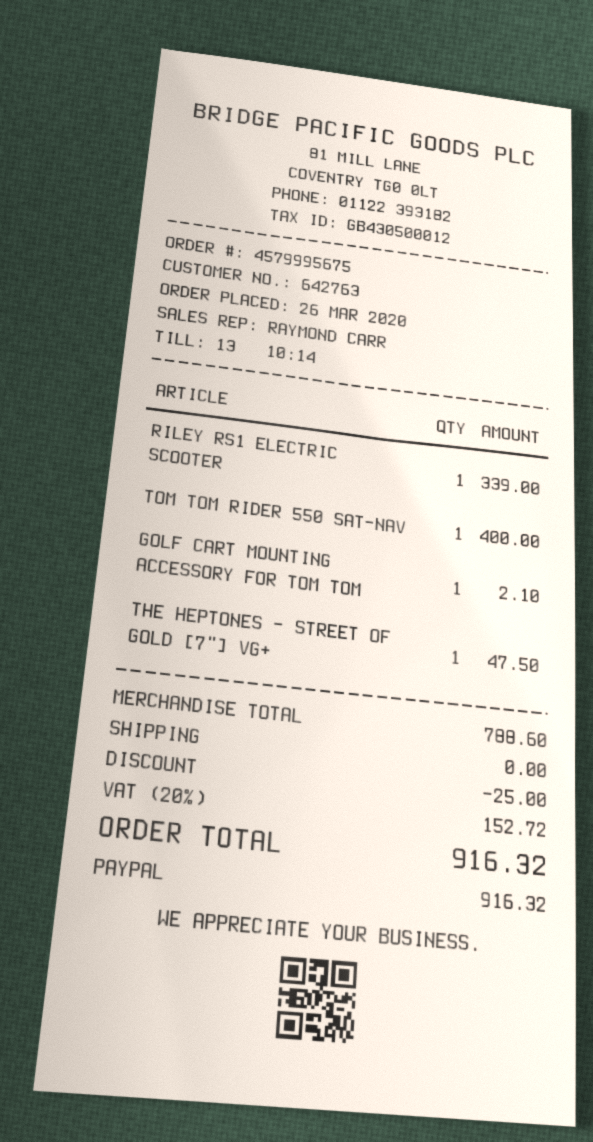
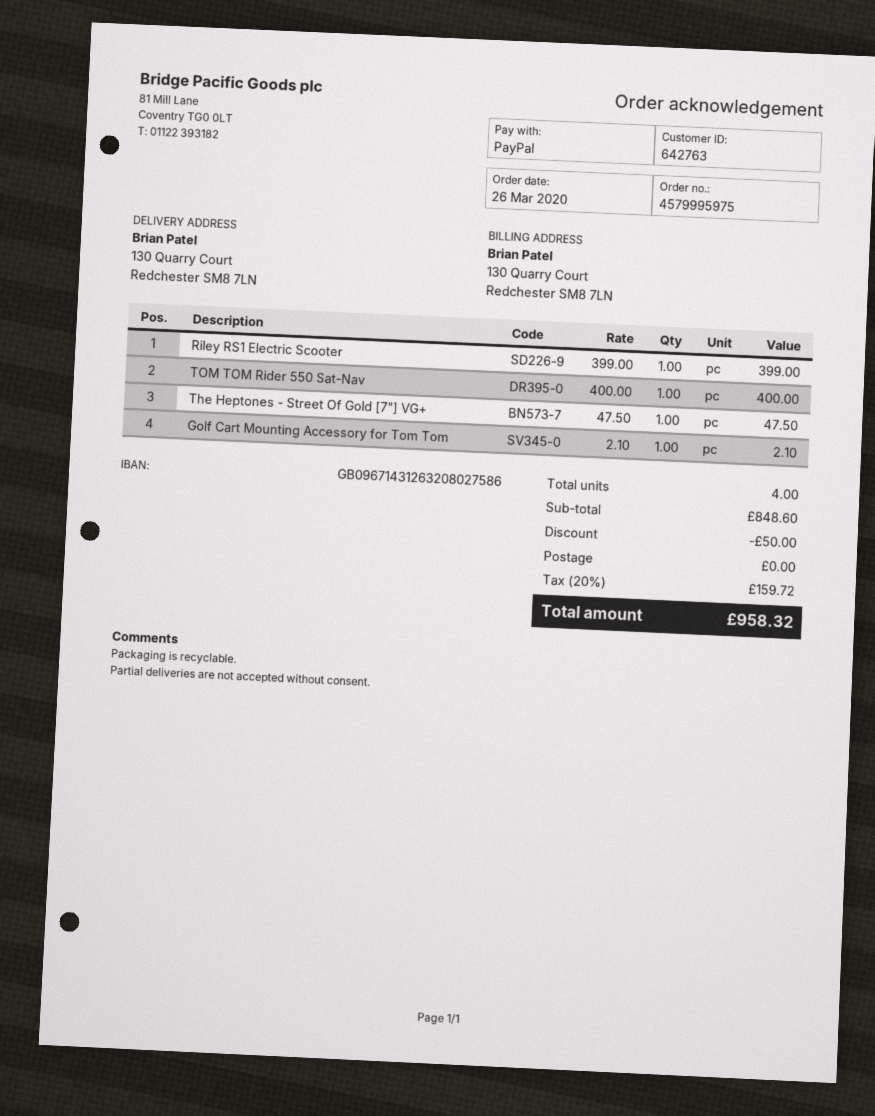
order number: 4579995675 -> 4579995975
RILEY RS1 ELECTRIC SCOOTER: 1 for 339.00 -> 1 for 399.00
subtotal: 788.60 -> 848.60
discount: 25.00 -> 50.00
tax: 20% = 152.72 -> 20% = 159.72
total: 916.32 -> 958.32

